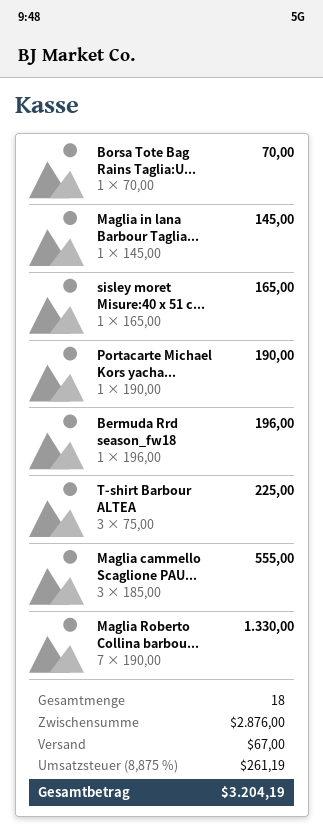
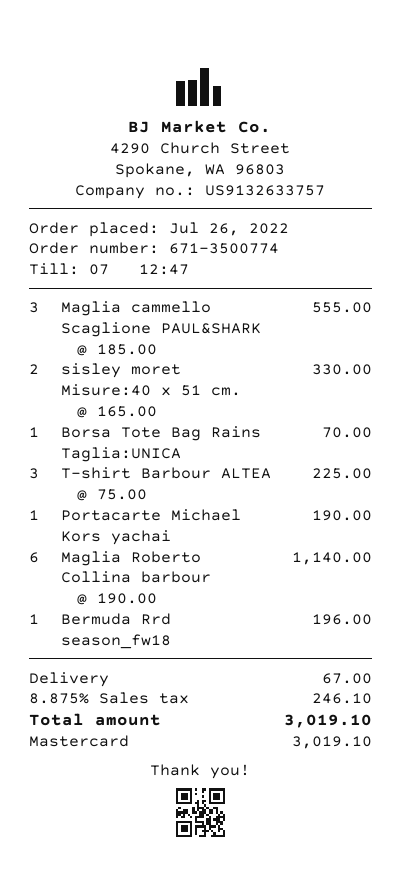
Maglia in lana Barbour Taglia...: 1 x 145.00 = 145.00 -> none
sisley moret Misure:40 x 51 c...: 1 x 165.00 = 165.00 -> 2 x 165.00 = 330.00
Maglia Roberto Collina barbou...: 7 x 190.00 = 1330.00 -> 6 x 190.00 = 1140.00
tax: 8.875% = 261.19 -> 8.875% = 246.10
total: 3204.19 -> 3019.10

